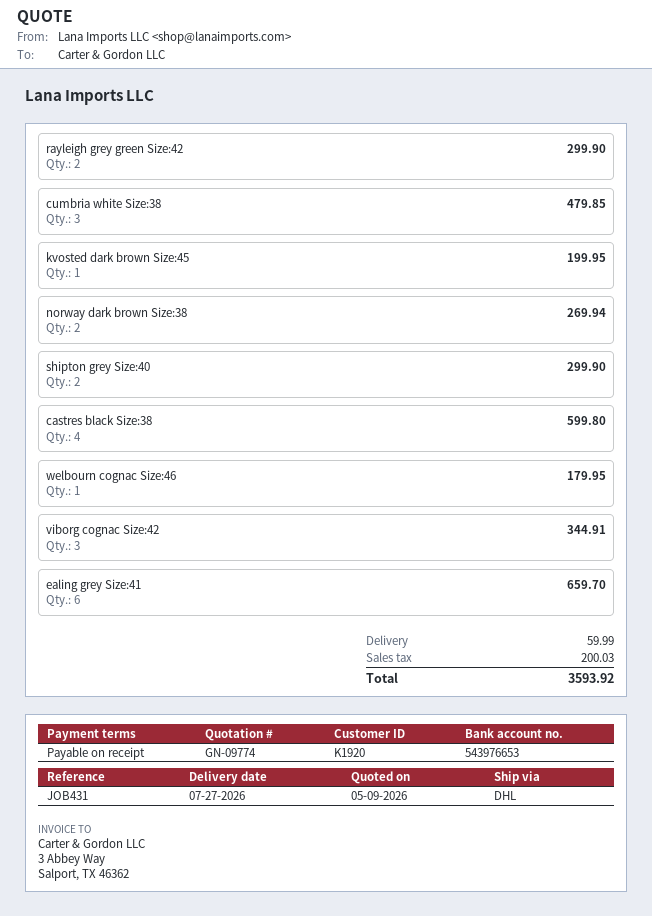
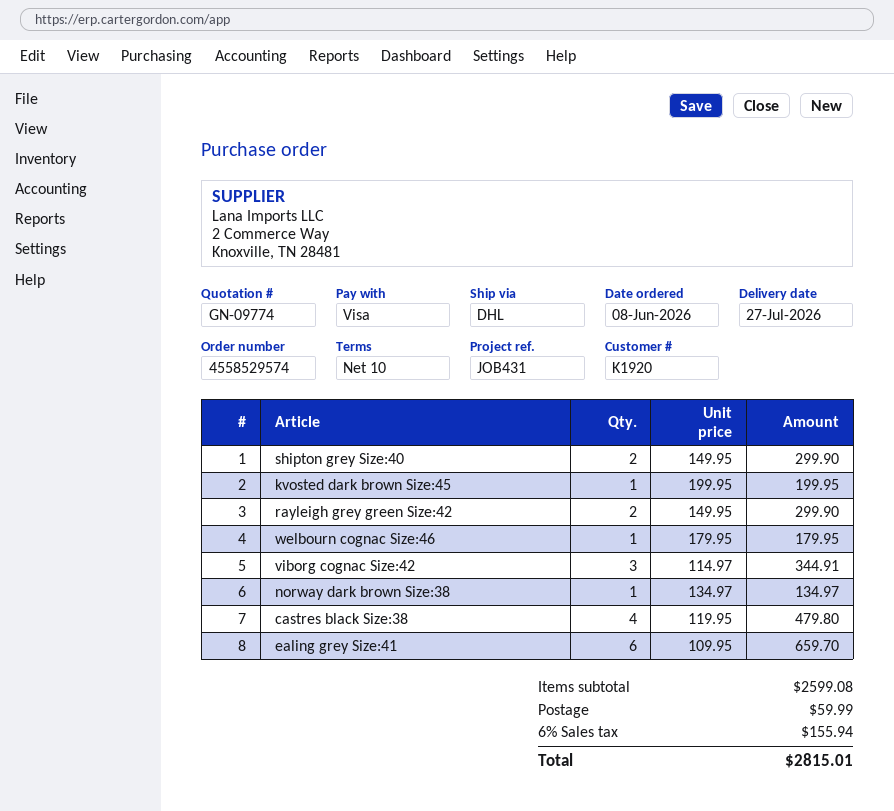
payment terms: on receipt -> 10 days
cumbria white Size:38: 3 for 479.85 -> none
norway dark brown Size:38: 2 for 269.94 -> 1 for 134.97
castres black Size:38: 4 for 599.80 -> 4 for 479.80
tax: 200.03 -> 155.94
total: 3593.92 -> 2815.01

